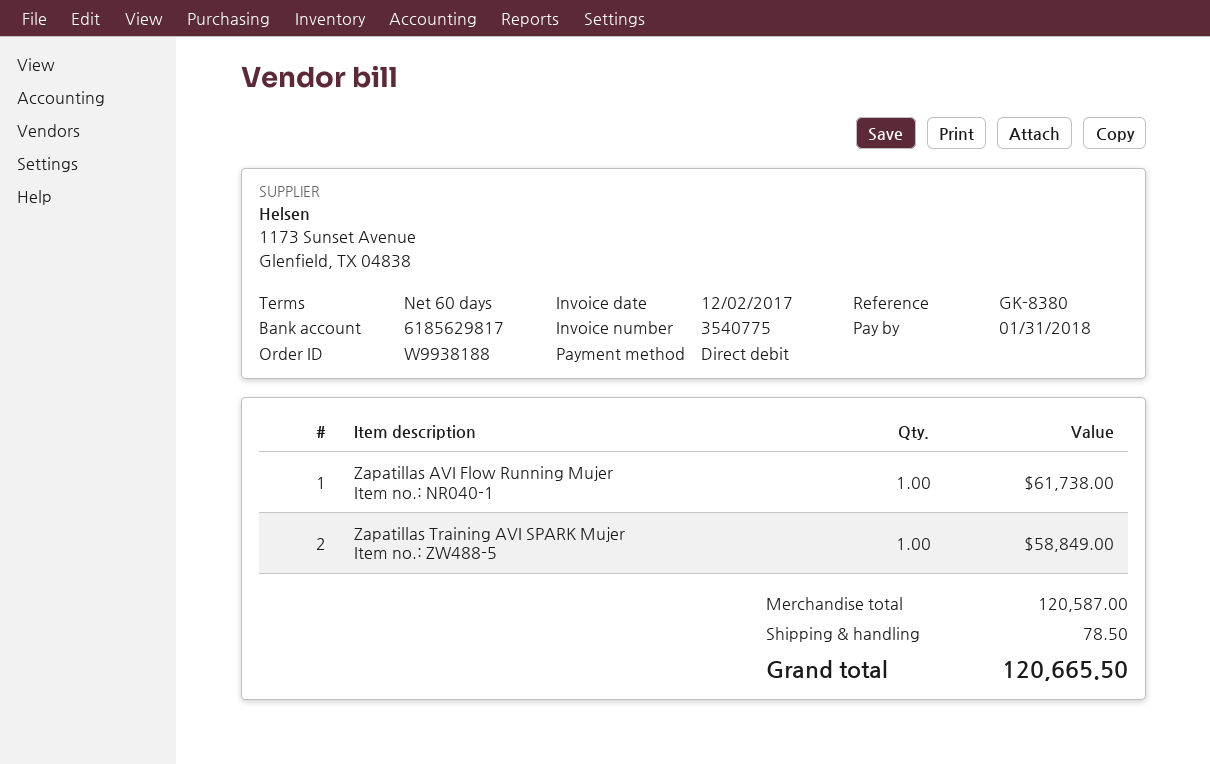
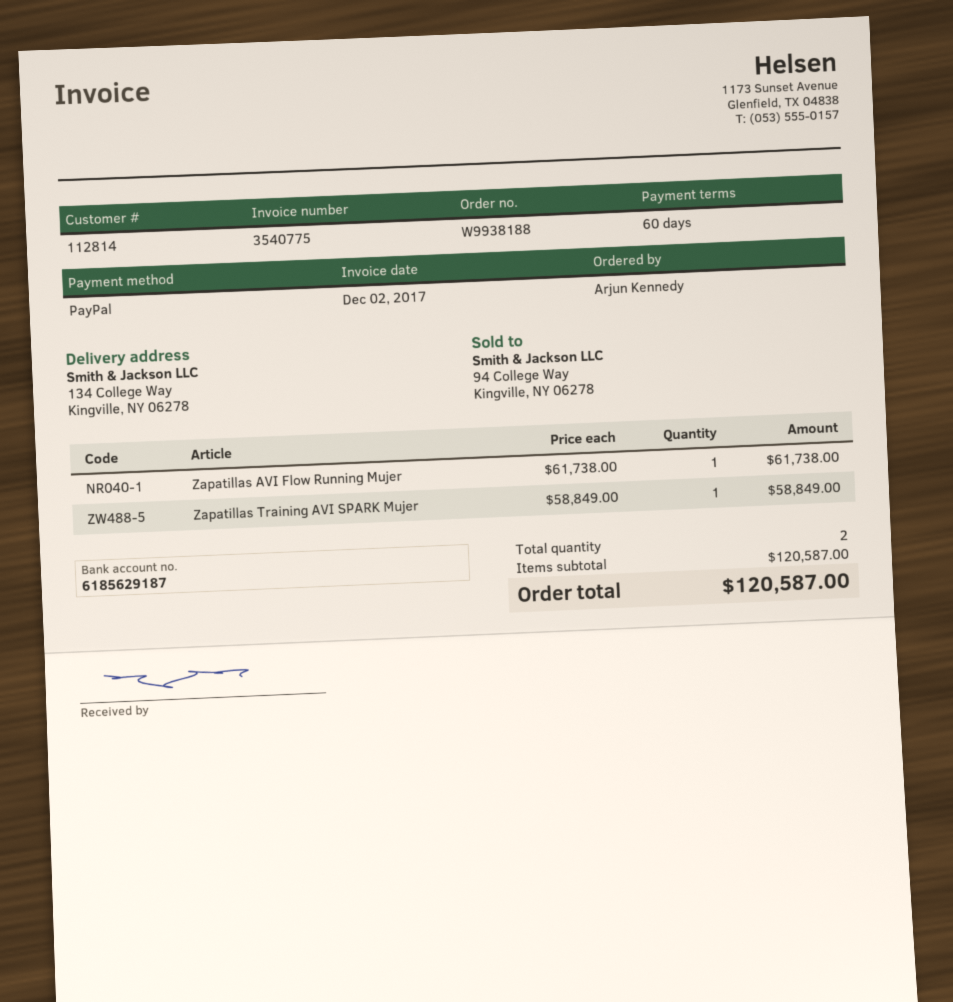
payment method: direct debit -> PayPal
bank account: 6185629817 -> 6185629187
shipping: 78.50 -> none
total: 120665.50 -> 120587.00

